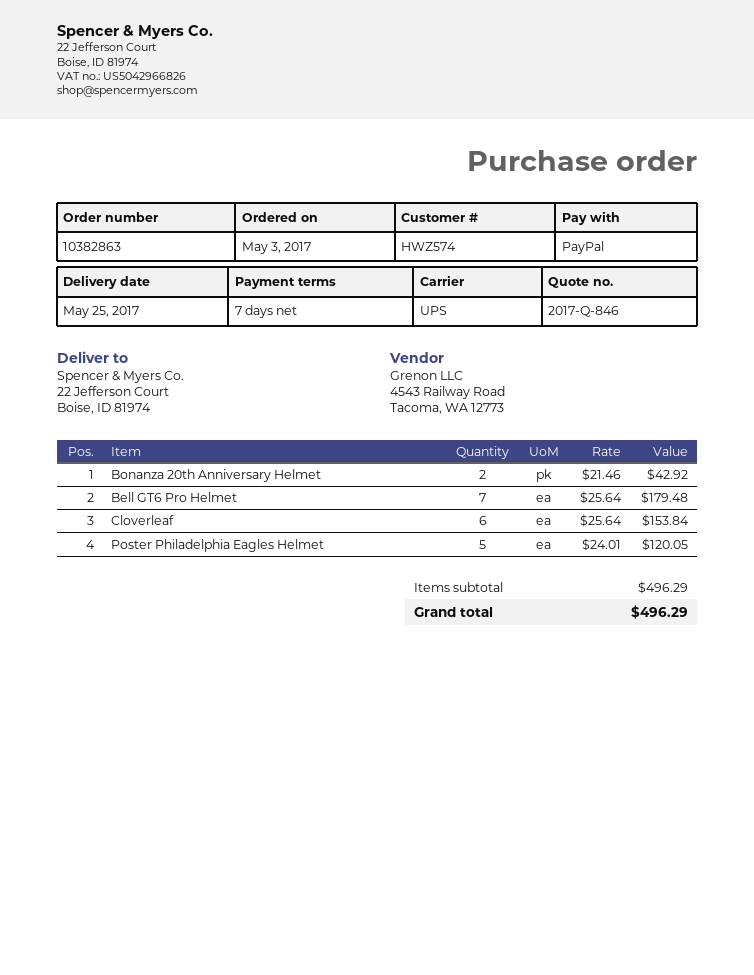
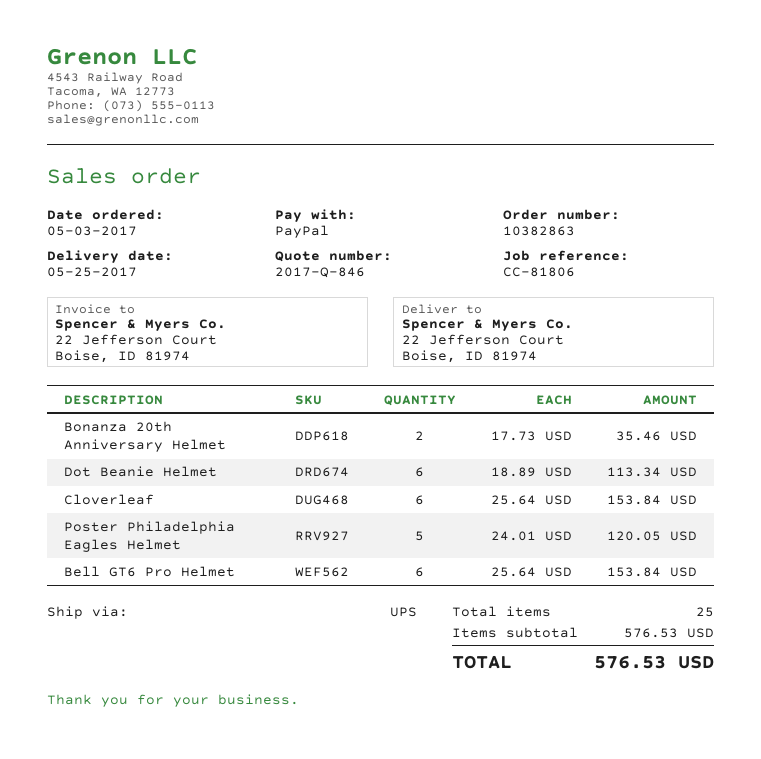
Bonanza 20th Anniversary Helmet: 2 x 21.46 = 42.92 -> 2 x 17.73 = 35.46
Bell GT6 Pro Helmet: 7 x 25.64 = 179.48 -> 6 x 25.64 = 153.84
Dot Beanie Helmet: none -> 6 x 18.89 = 113.34
subtotal: 496.29 -> 576.53
total: 496.29 -> 576.53

